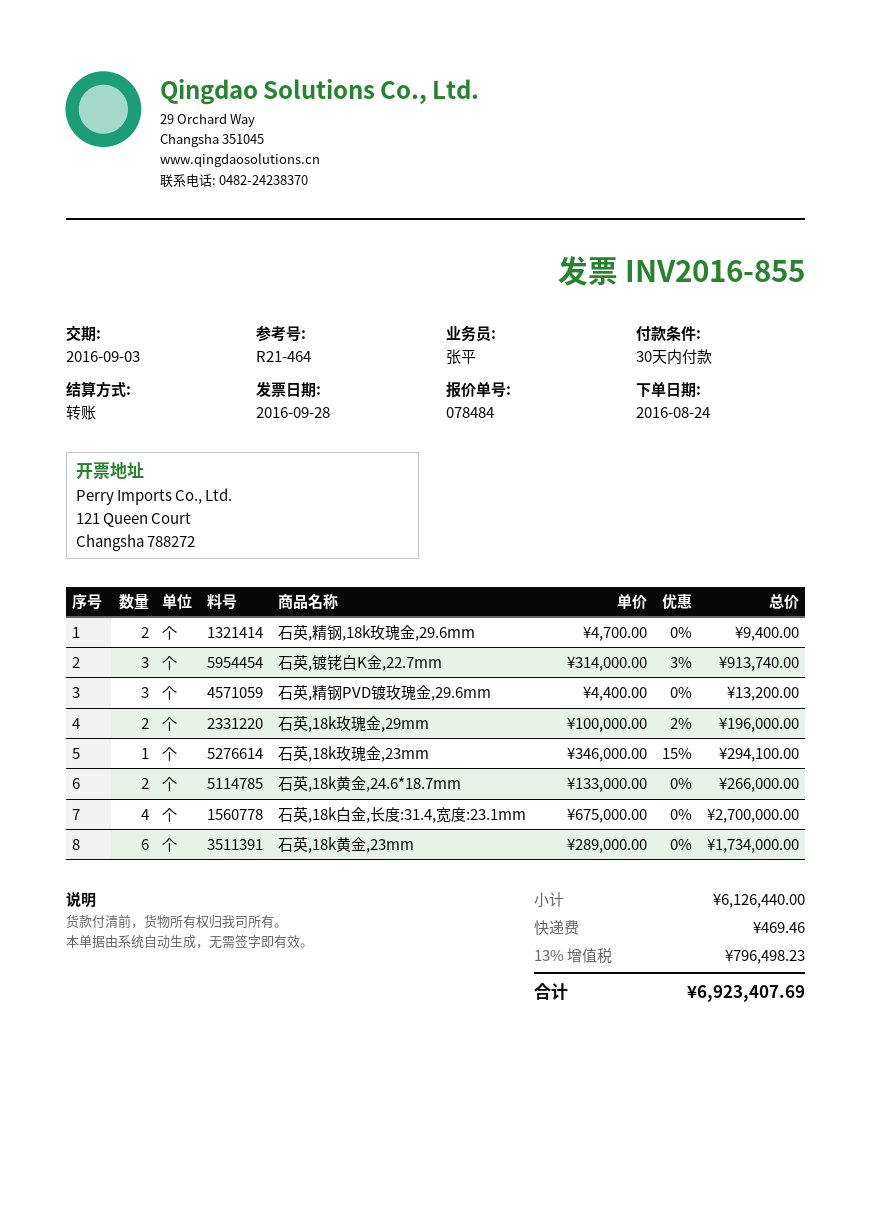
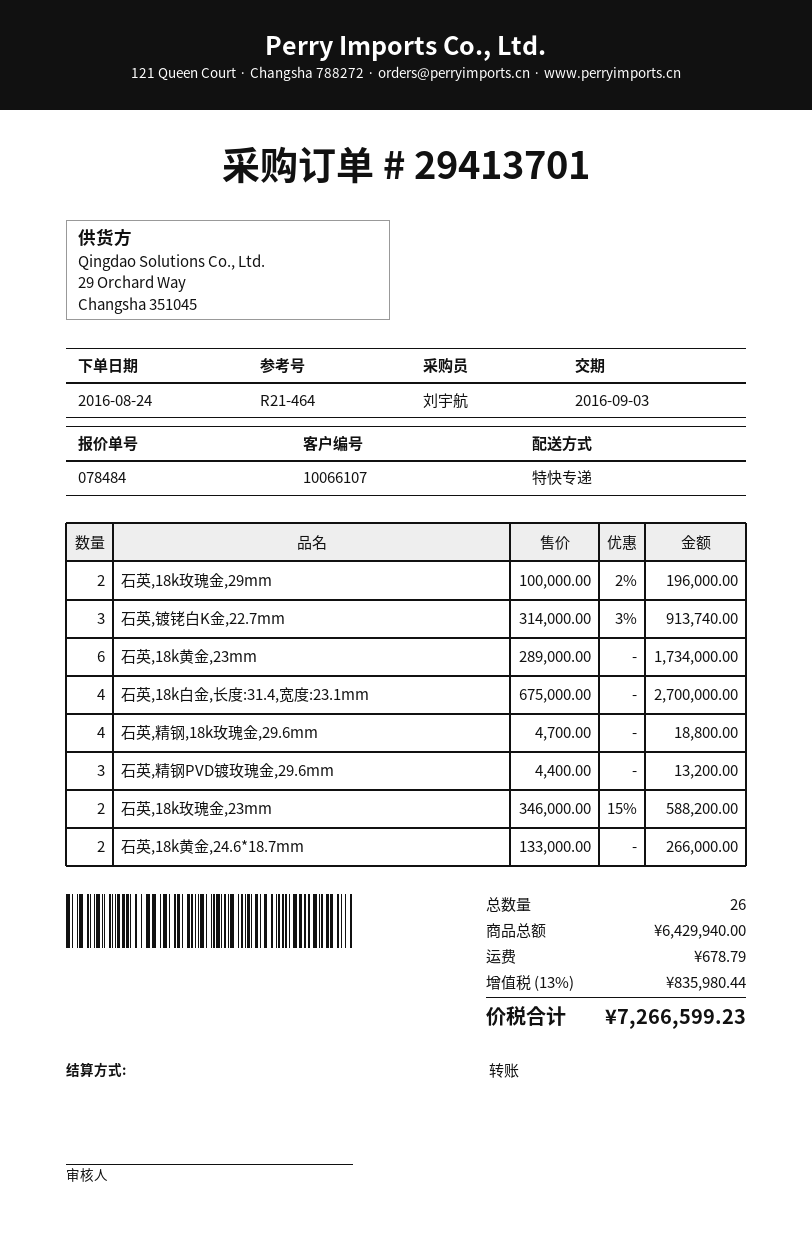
石英,精钢,18k玫瑰金,29.6mm: 2 x 4700.00 = 9400.00 -> 4 x 4700.00 = 18800.00
石英,18k玫瑰金,23mm: 1 x 346000.00 - 15% = 294100.00 -> 2 x 346000.00 - 15% = 588200.00
subtotal: 6126440.00 -> 6429940.00
shipping: 469.46 -> 678.79
tax: 13% = 796498.23 -> 13% = 835980.44
total: 6923407.69 -> 7266599.23

